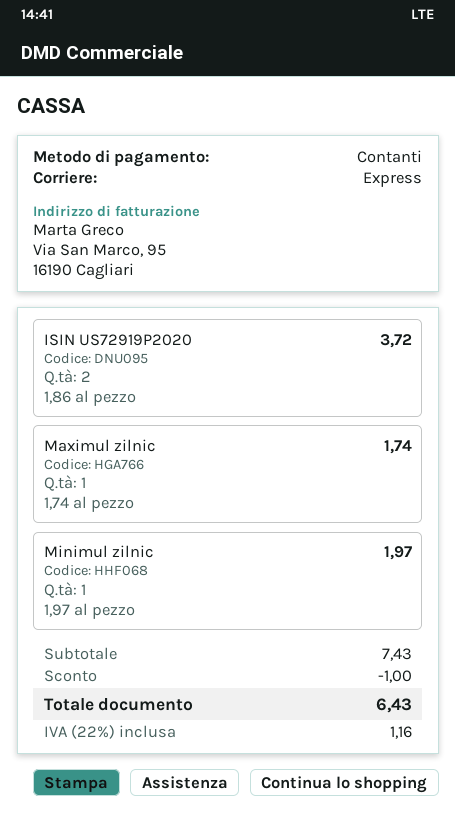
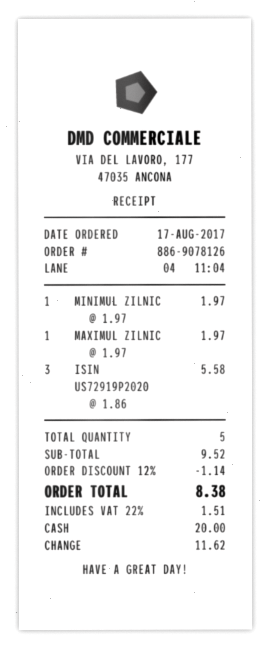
ISIN US72919P2020: 2 x 1.86 = 3.72 -> 3 x 1.86 = 5.58
Maximul zilnic: 1 x 1.74 = 1.74 -> 1 x 1.97 = 1.97
subtotal: 7.43 -> 9.52
discount: 1.00 -> 1.14
tax: 22% = 1.16 -> 22% = 1.51
total: 6.43 -> 8.38

